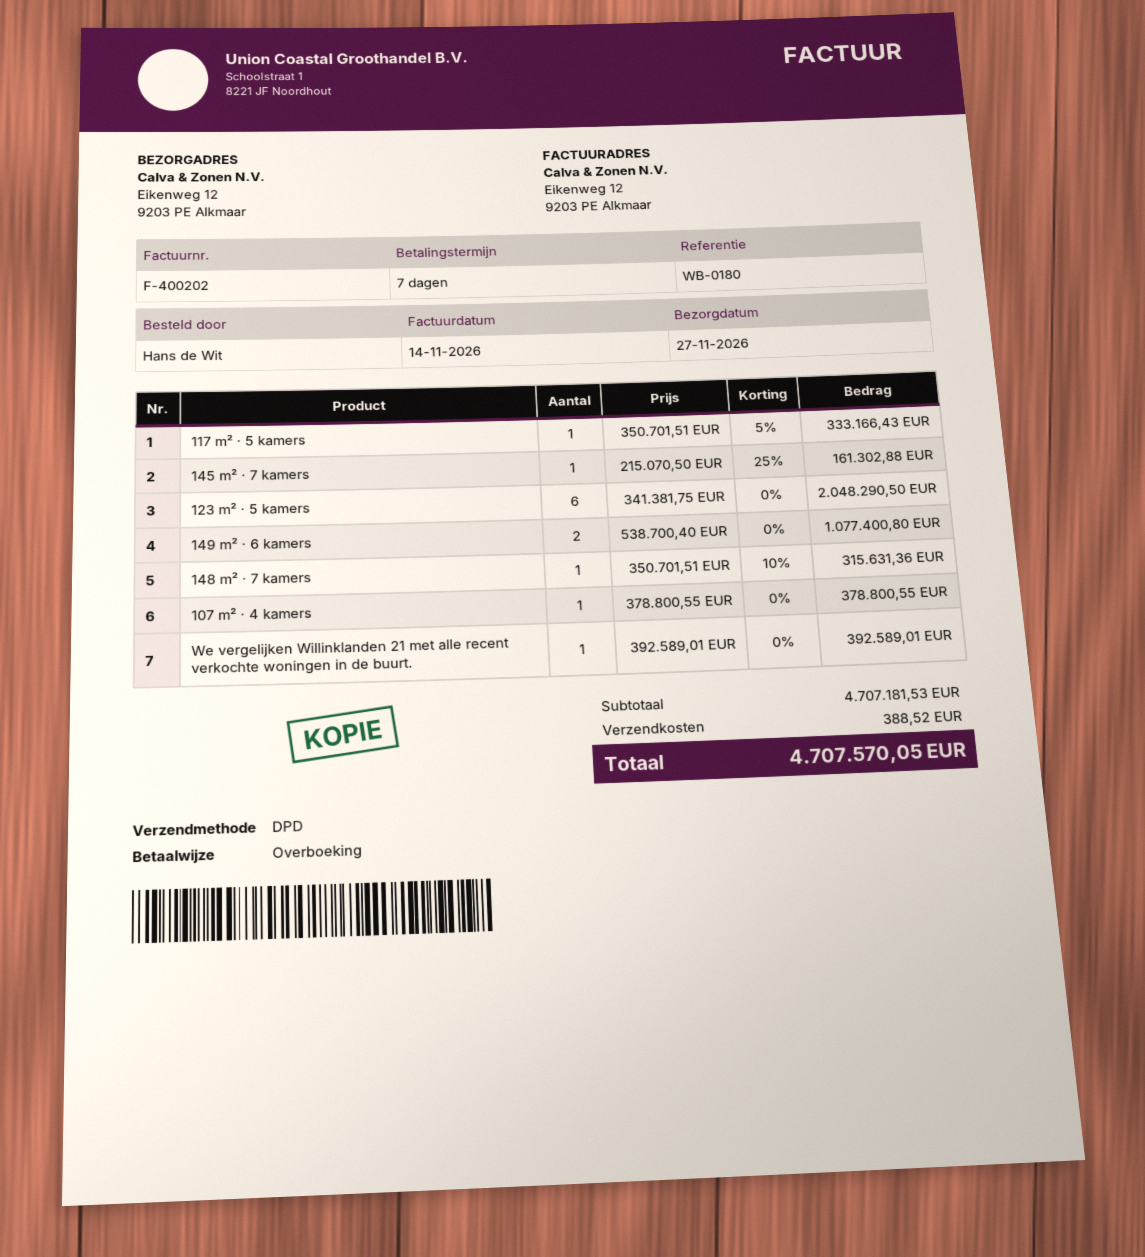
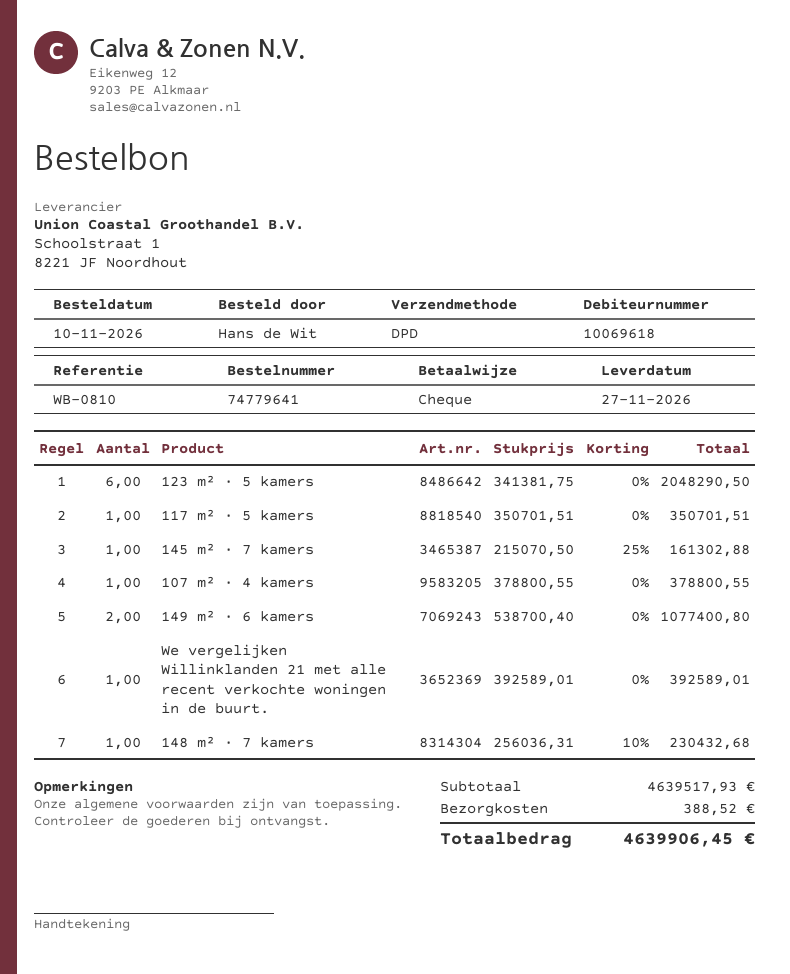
reference: WB-0180 -> WB-0810
payment method: bank transfer -> cheque
117 m² · 5 kamers: 1 x 350701.51 - 5% = 333166.43 -> 1 x 350701.51 = 350701.51
148 m² · 7 kamers: 1 x 350701.51 - 10% = 315631.36 -> 1 x 256036.31 - 10% = 230432.68
subtotal: 4707181.53 -> 4639517.93
total: 4707570.05 -> 4639906.45

